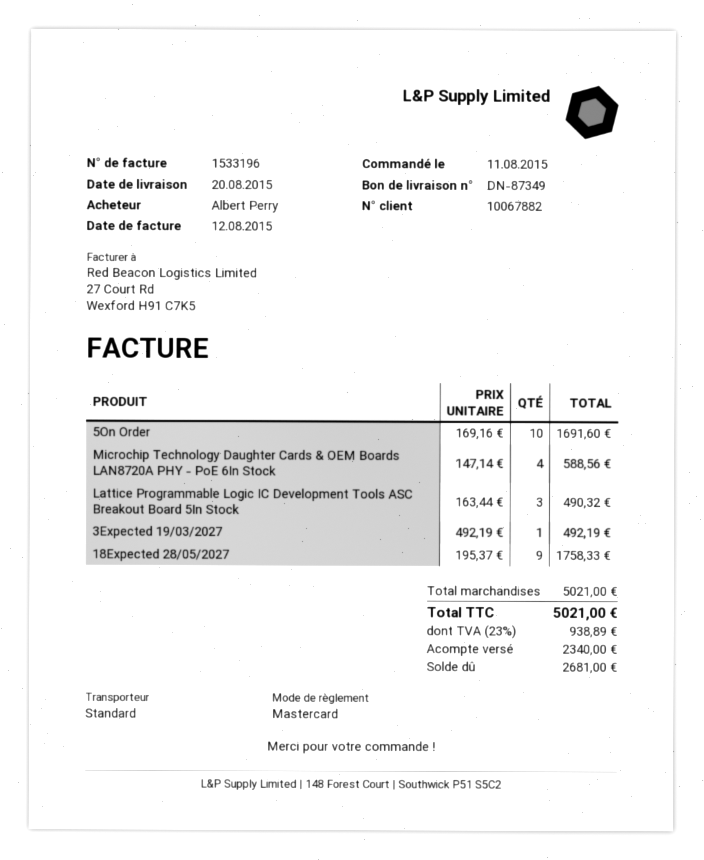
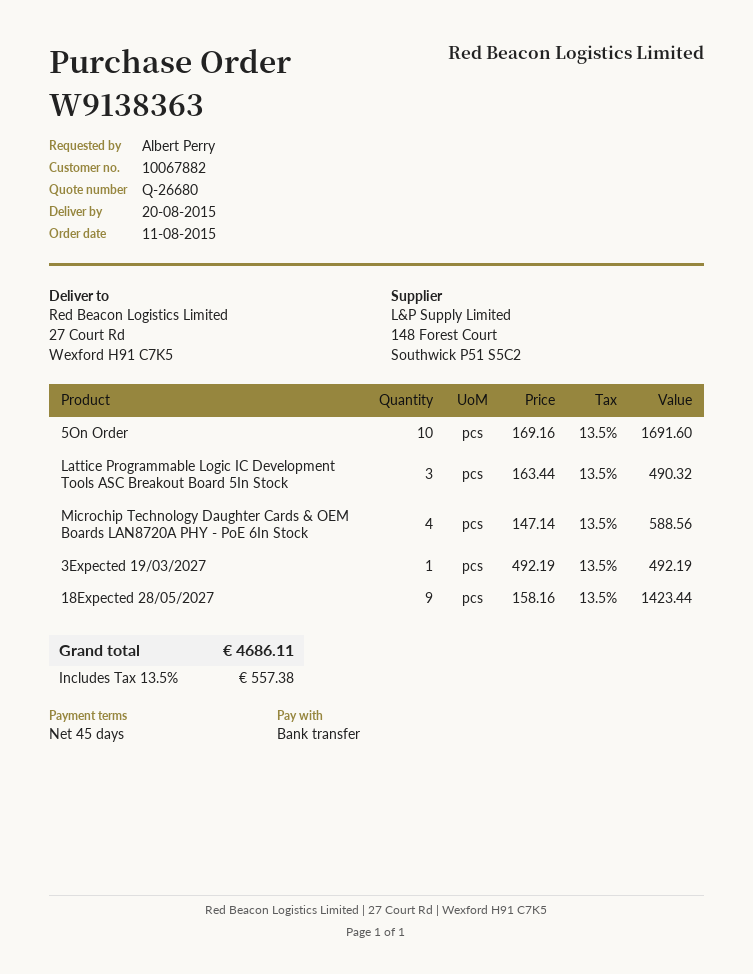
payment method: Mastercard -> bank transfer
18Expected 28/05/2027: 9 x 195.37 = 1758.33 -> 9 x 158.16 = 1423.44
tax: 23% = 938.89 -> 13.5% = 557.38
total: 5021.00 -> 4686.11

